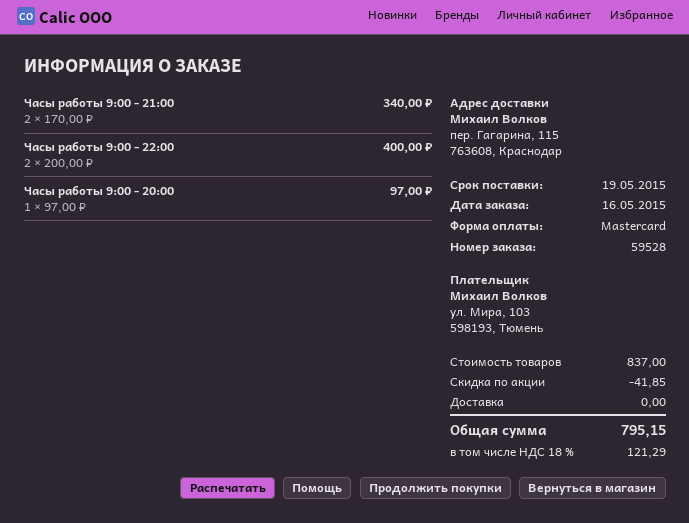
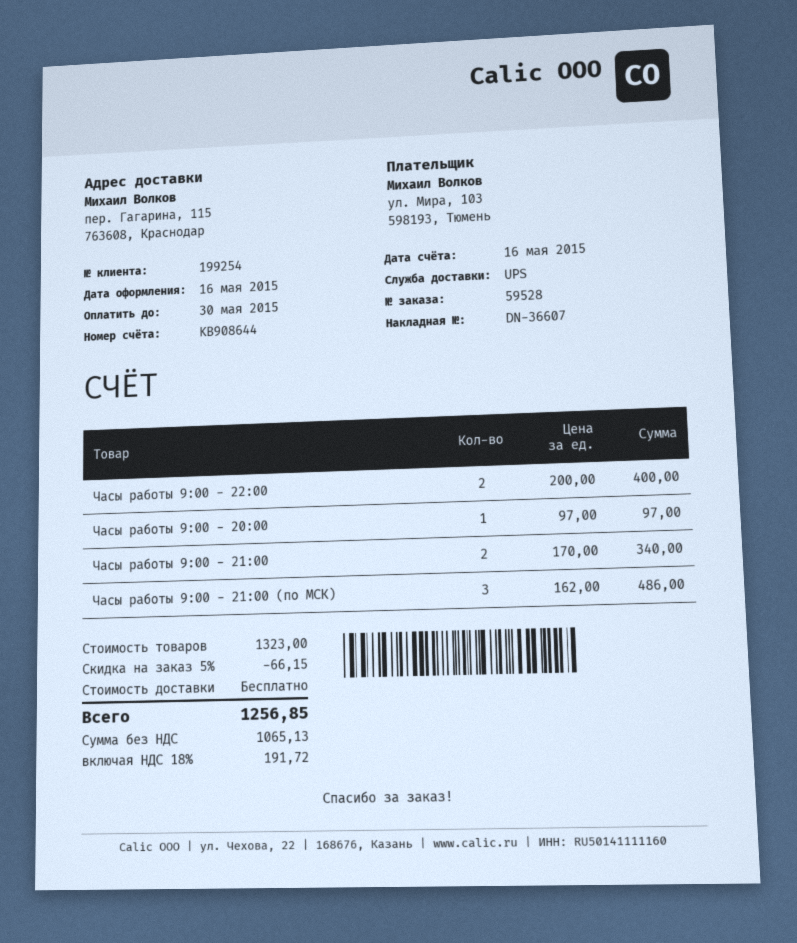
Часы работы 9:00 - 21:00 (по МСК): none -> 3 x 162.00 = 486.00
subtotal: 837.00 -> 1323.00
discount: 41.85 -> 66.15
tax: 18% = 121.29 -> 18% = 191.72
total: 795.15 -> 1256.85

